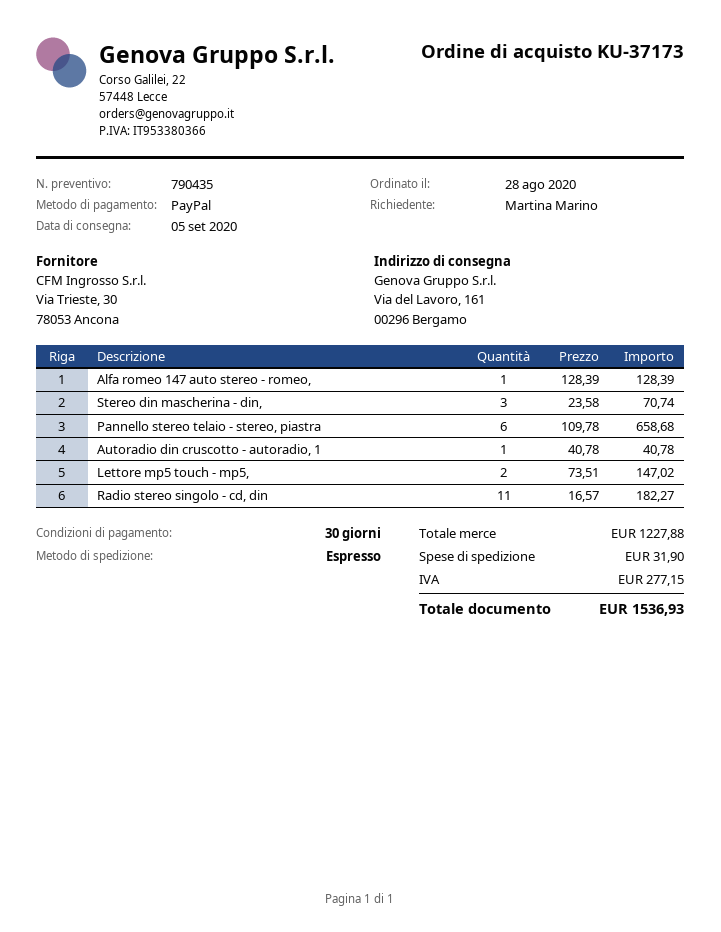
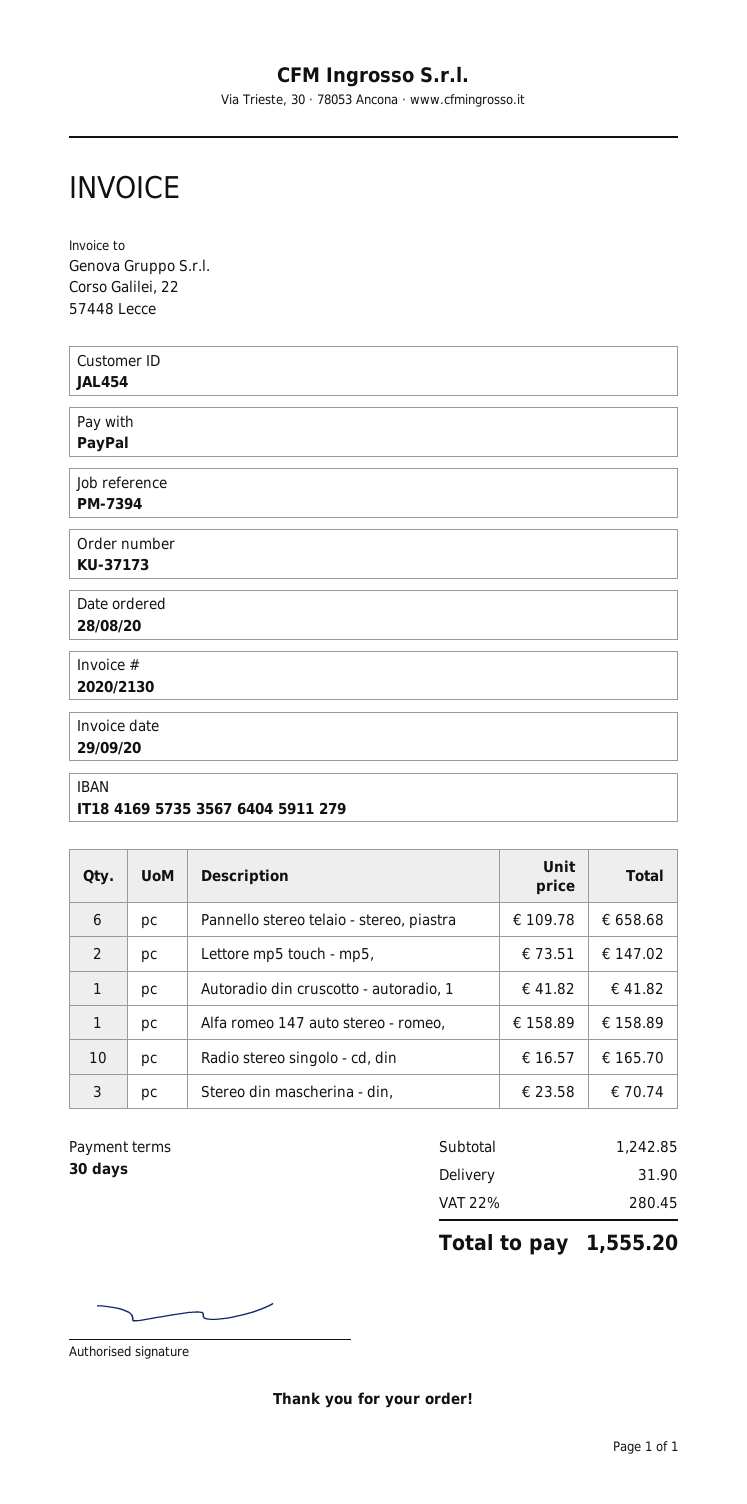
Alfa romeo 147 auto stereo - romeo,: 1 x 128.39 = 128.39 -> 1 x 158.89 = 158.89
Autoradio din cruscotto - autoradio, 1: 1 x 40.78 = 40.78 -> 1 x 41.82 = 41.82
Radio stereo singolo - cd, din: 11 x 16.57 = 182.27 -> 10 x 16.57 = 165.70
subtotal: 1227.88 -> 1242.85
tax: 277.15 -> 280.45
total: 1536.93 -> 1555.20

